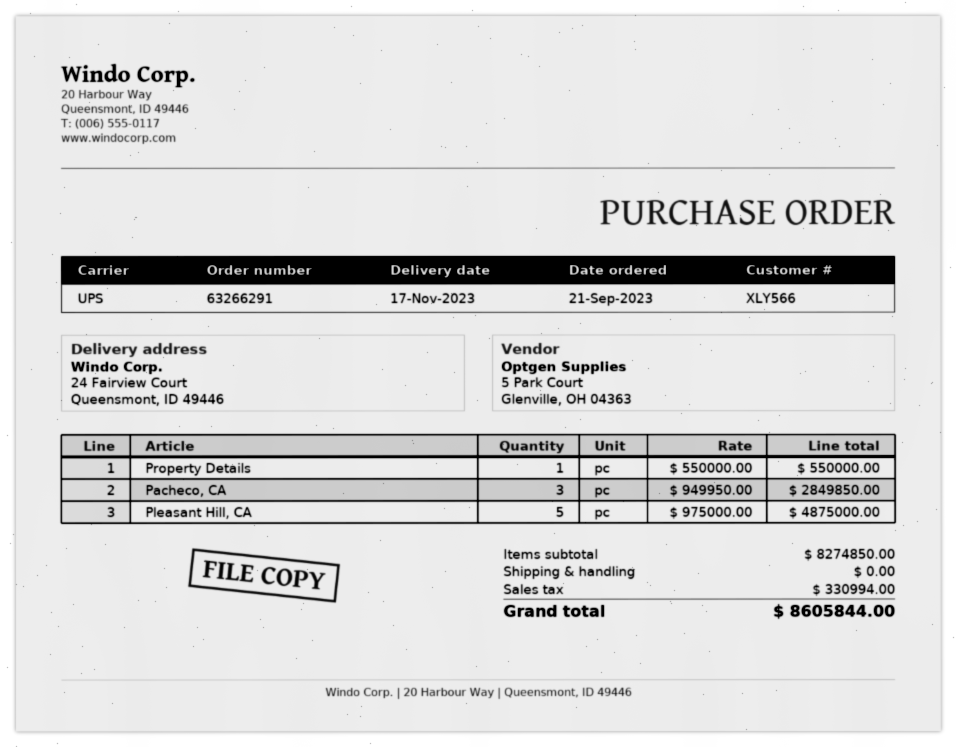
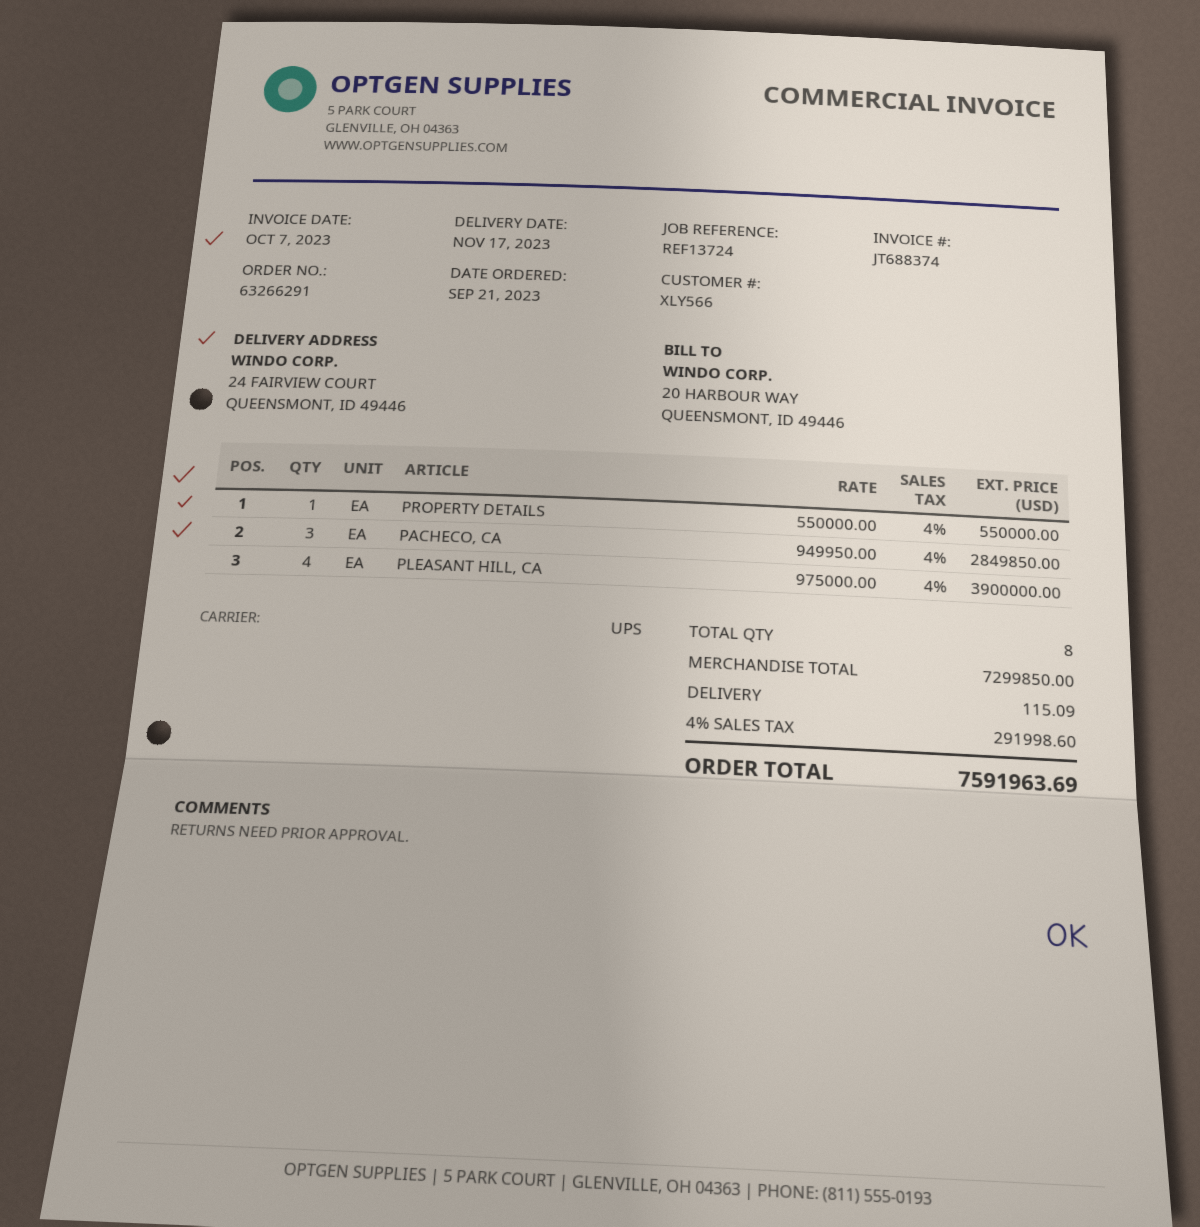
Pleasant Hill, CA: 5 x 975000.00 = 4875000.00 -> 4 x 975000.00 = 3900000.00
subtotal: 8274850.00 -> 7299850.00
shipping: 0.00 -> 115.09
tax: 330994.00 -> 291998.60
total: 8605844.00 -> 7591963.69

